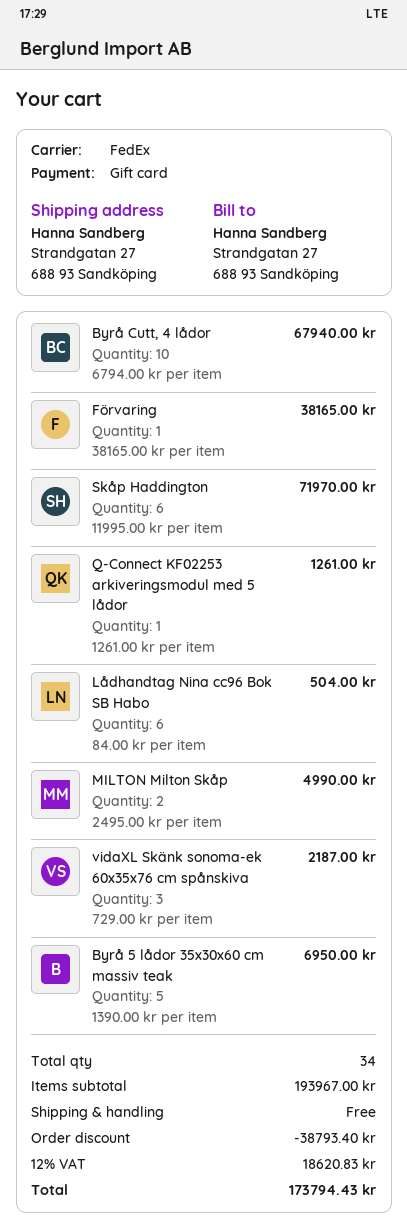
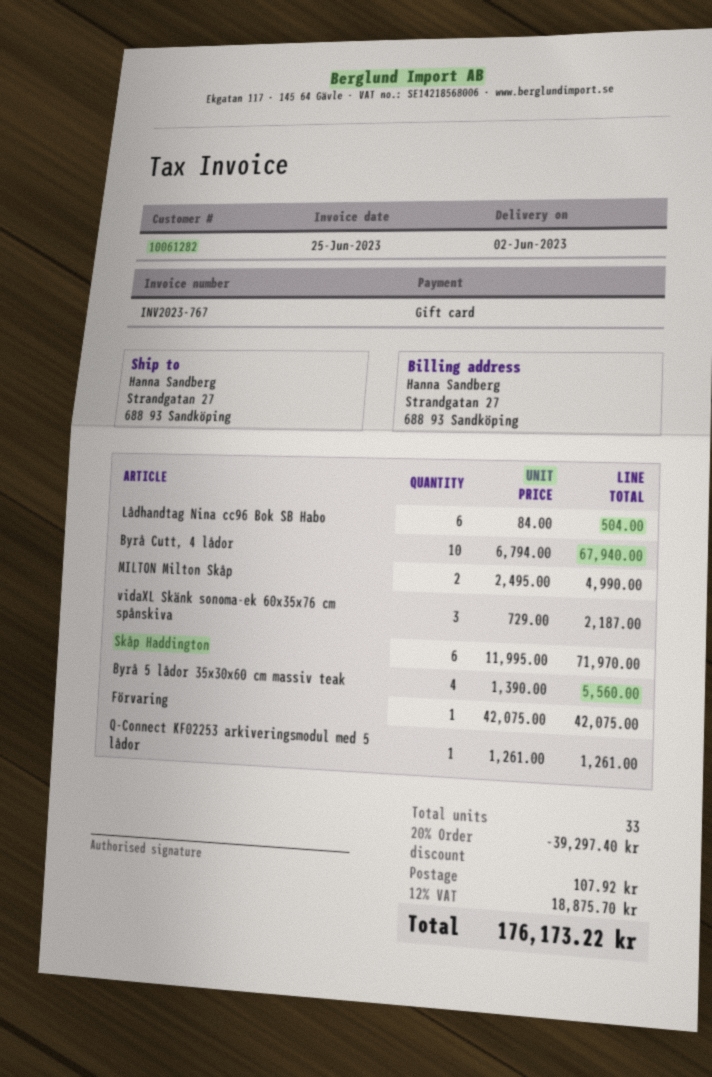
Förvaring: 1 x 38165.00 = 38165.00 -> 1 x 42075.00 = 42075.00
Byrå 5 lådor 35x30x60 cm massiv teak: 5 x 1390.00 = 6950.00 -> 4 x 1390.00 = 5560.00
total quantity: 34 -> 33
discount: 38793.40 -> 39297.40
shipping: 0.00 -> 107.92
tax: 12% = 18620.83 -> 12% = 18875.70
total: 173794.43 -> 176173.22

